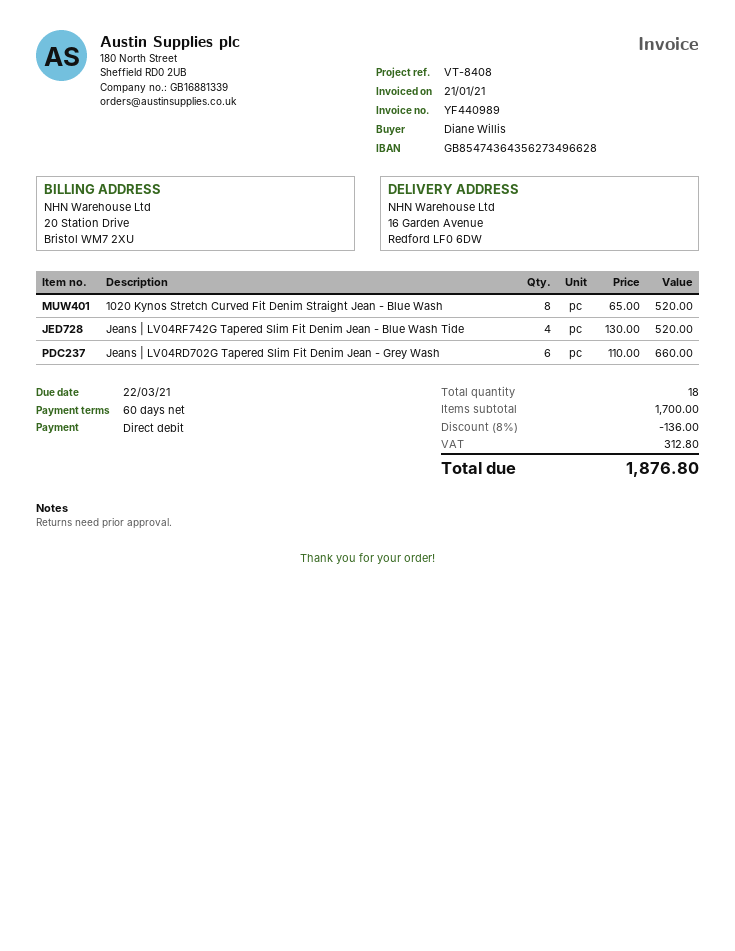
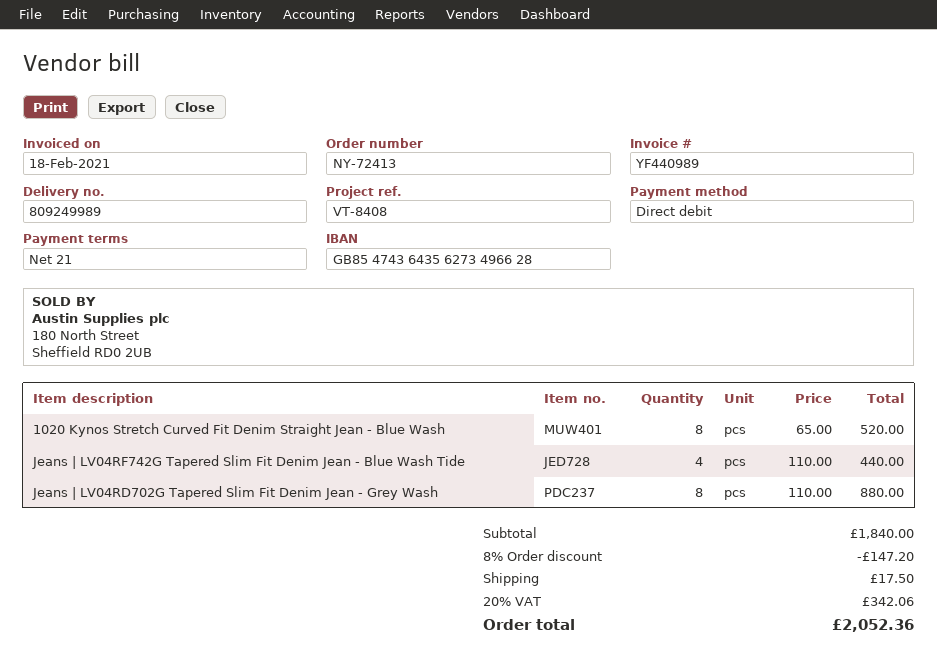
invoice date: 2021-01-21 -> 2021-02-18
payment terms: 60 days -> 21 days
Jeans | LV04RF742G Tapered Slim Fit Denim Jean - Blue Wash Tide: 4 x 130.00 = 520.00 -> 4 x 110.00 = 440.00
Jeans | LV04RD702G Tapered Slim Fit Denim Jean - Grey Wash: 6 x 110.00 = 660.00 -> 8 x 110.00 = 880.00
subtotal: 1700.00 -> 1840.00
discount: 8% = 136.00 -> 8% = 147.20
shipping: none -> 17.50
tax: 312.80 -> 342.06
total: 1876.80 -> 2052.36

